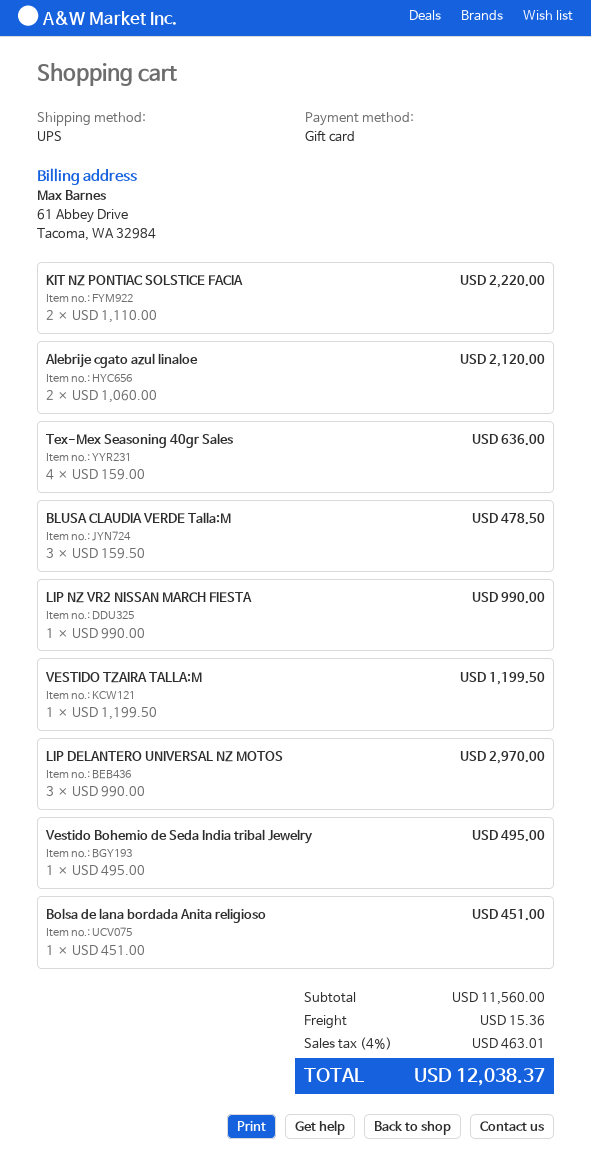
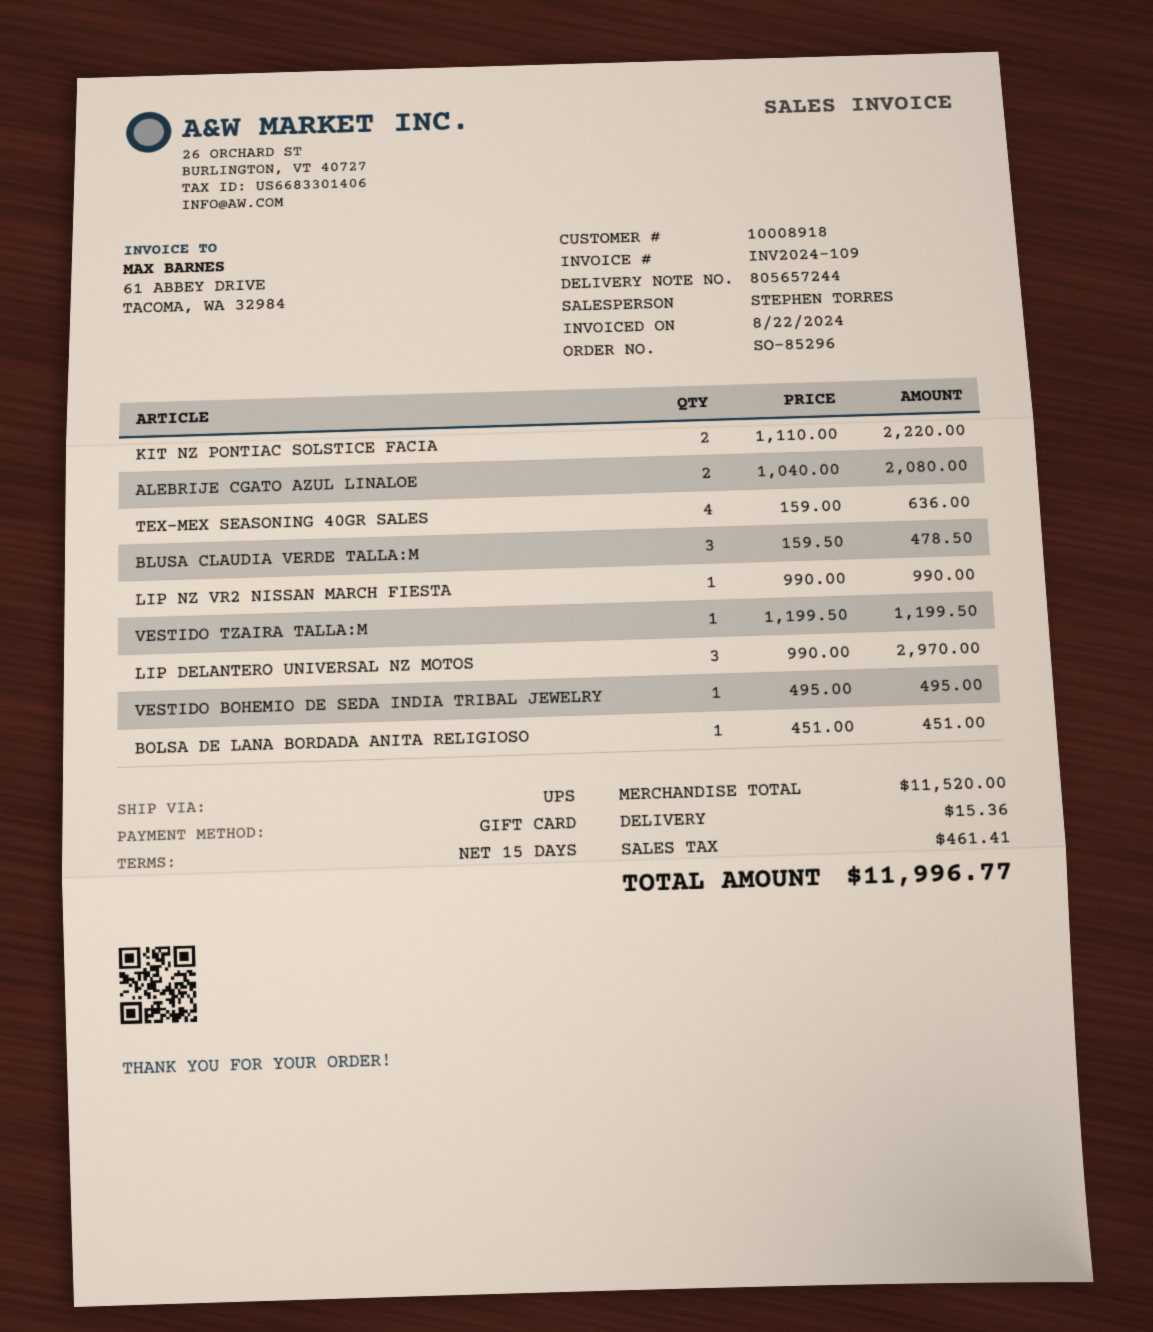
Alebrije cgato azul linaloe: 2 x 1060.00 = 2120.00 -> 2 x 1040.00 = 2080.00
subtotal: 11560.00 -> 11520.00
tax: 463.01 -> 461.41
total: 12038.37 -> 11996.77

